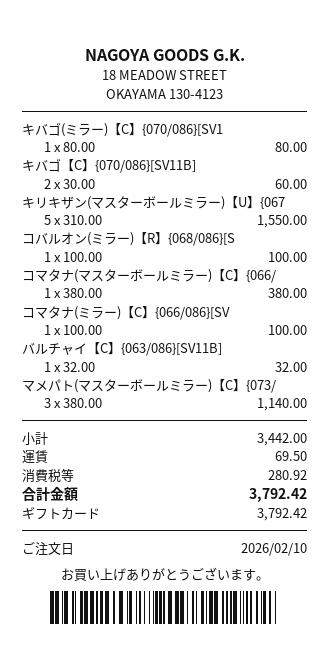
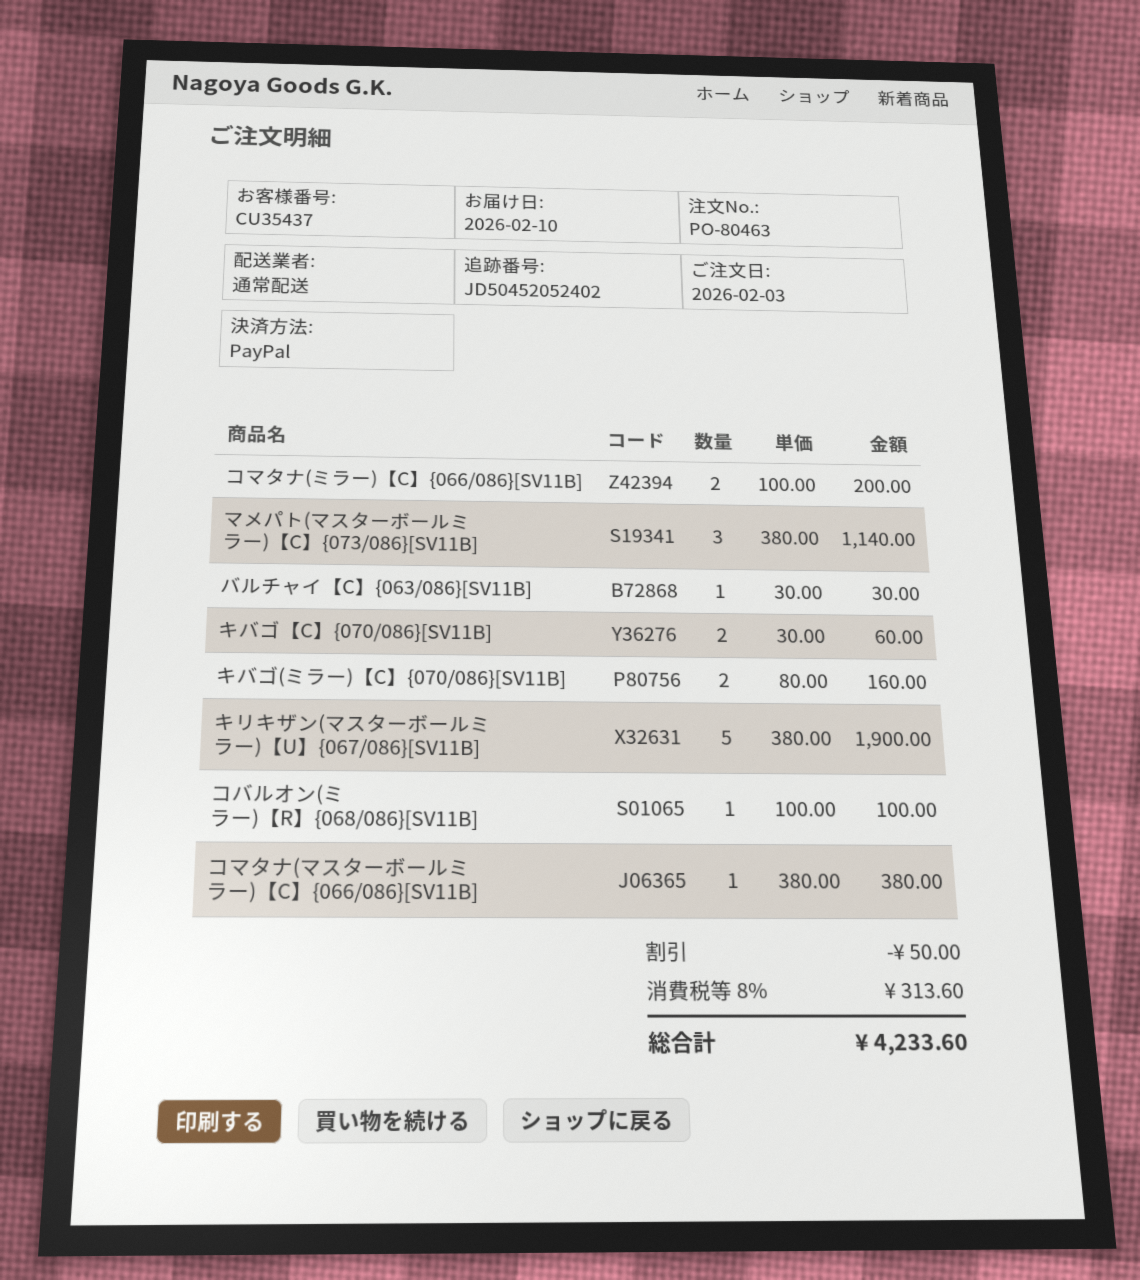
order date: 2026-02-10 -> 2026-02-03
payment method: gift card -> PayPal
キバゴ(ミラー)【C】{070/086}[SV1: 1 x 80.00 = 80.00 -> 2 x 80.00 = 160.00
キリキザン(マスターボールミラー)【U】{067: 5 x 310.00 = 1550.00 -> 5 x 380.00 = 1900.00
コマタナ(ミラー)【C】{066/086}[SV: 1 x 100.00 = 100.00 -> 2 x 100.00 = 200.00
バルチャイ【C】{063/086}[SV11B]: 1 x 32.00 = 32.00 -> 1 x 30.00 = 30.00
discount: none -> 50.00
shipping: 69.50 -> none
tax: 280.92 -> 313.60
total: 3792.42 -> 4233.60

